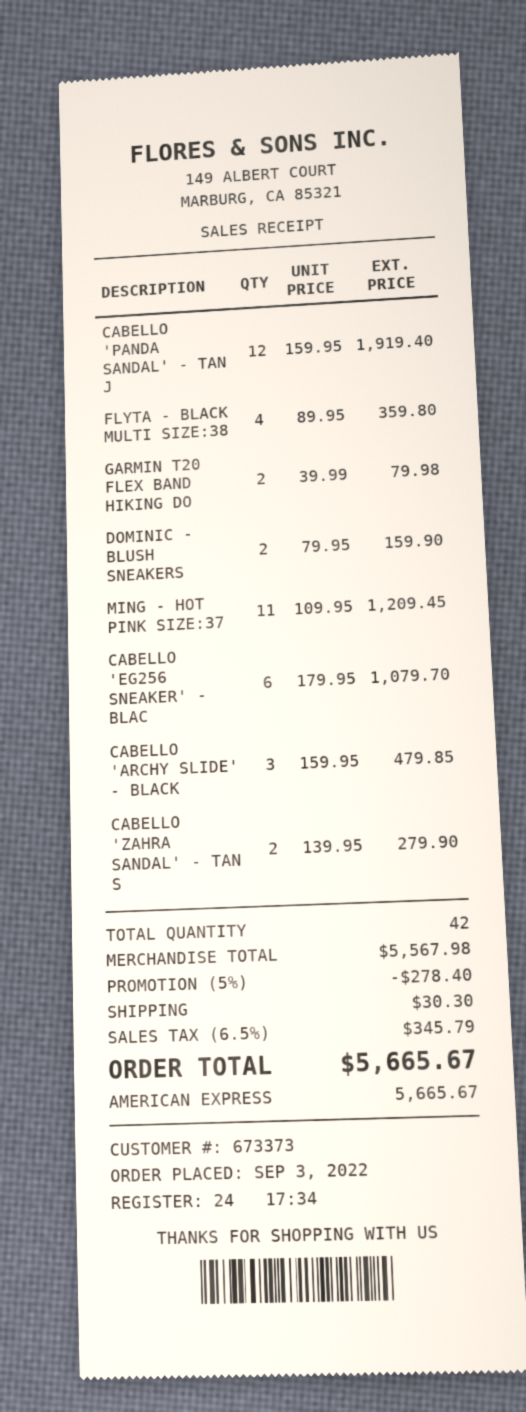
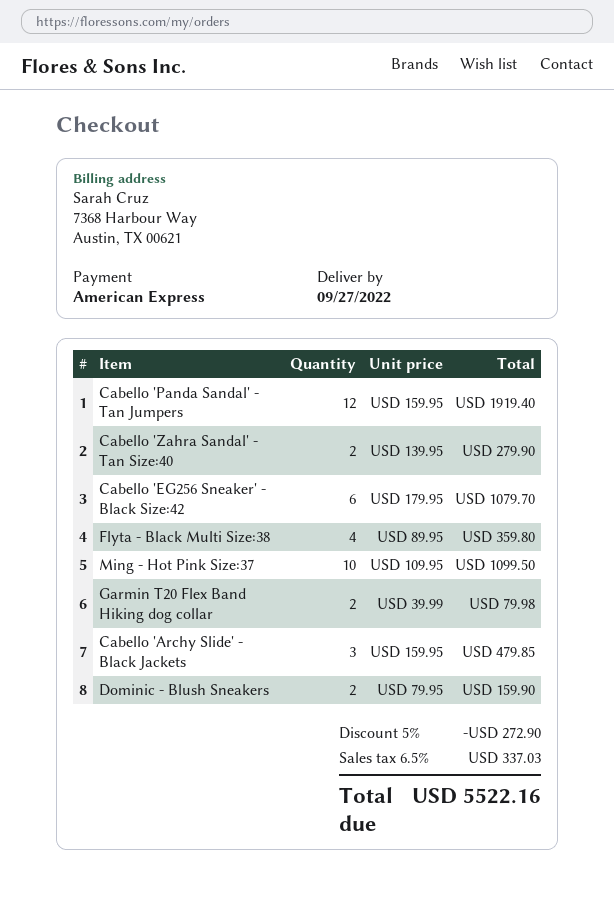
MING - HOT PINK SIZE:37: 11 x 109.95 = 1209.45 -> 10 x 109.95 = 1099.50
discount: 5% = 278.40 -> 5% = 272.90
shipping: 30.30 -> none
tax: 6.5% = 345.79 -> 6.5% = 337.03
total: 5665.67 -> 5522.16

